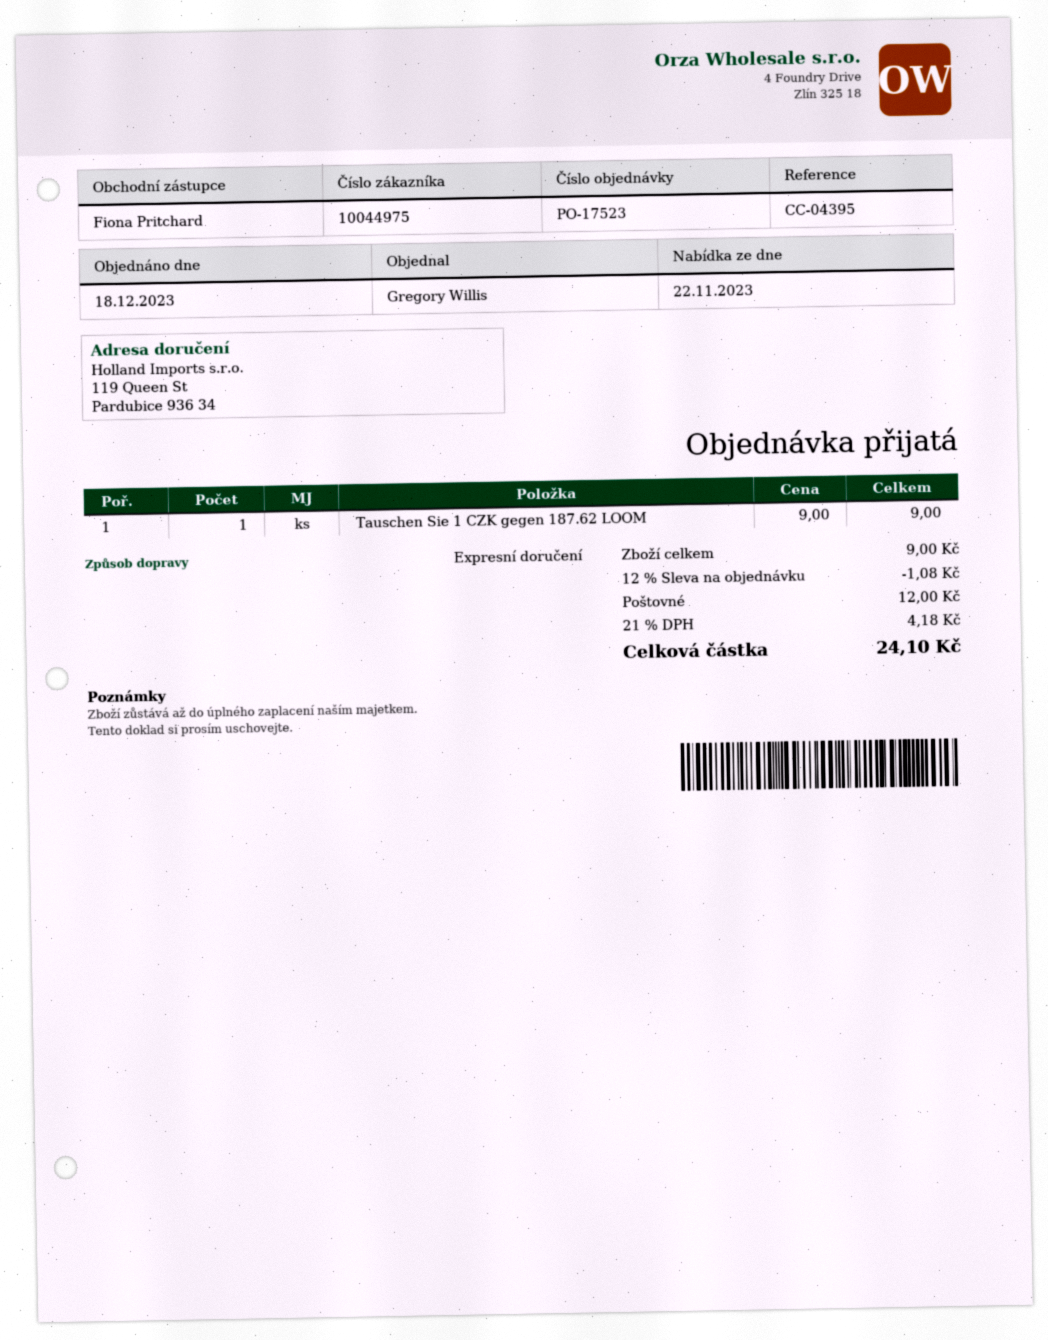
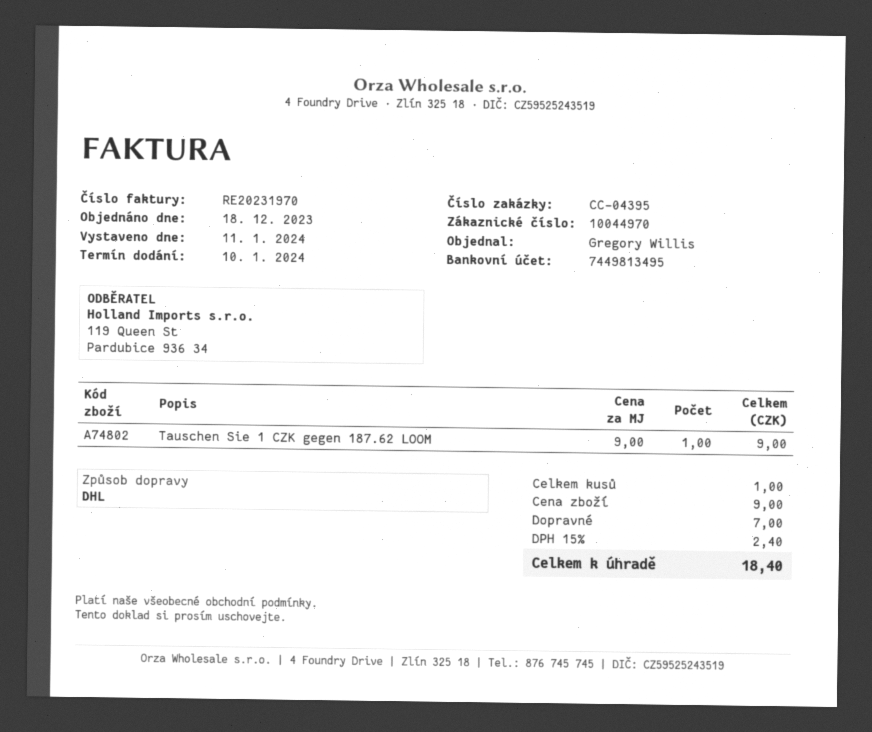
customer number: 10044975 -> 10044970
shipping method: express -> DHL
discount: 12% = 1.08 -> none
shipping: 12.00 -> 7.00
tax: 21% = 4.18 -> 15% = 2.40
total: 24.10 -> 18.40

